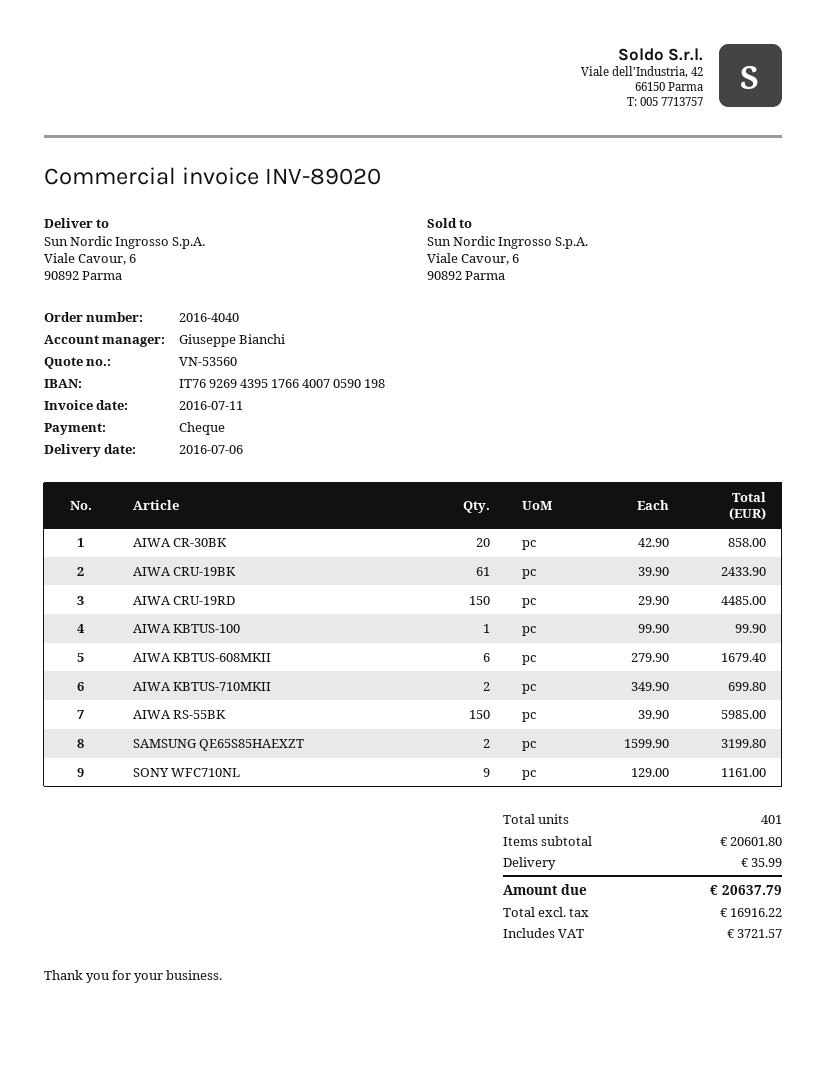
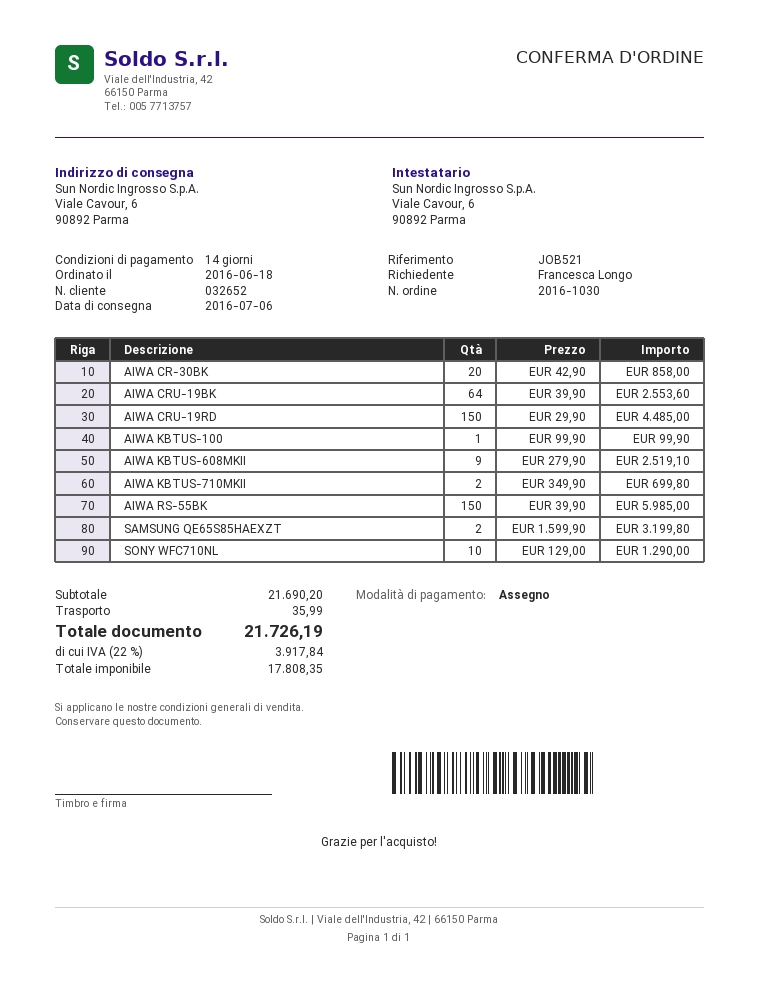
order number: 2016-4040 -> 2016-1030
AIWA CRU-19BK: 61 x 39.90 = 2433.90 -> 64 x 39.90 = 2553.60
AIWA KBTUS-608MKII: 6 x 279.90 = 1679.40 -> 9 x 279.90 = 2519.10
SONY WFC710NL: 9 x 129.00 = 1161.00 -> 10 x 129.00 = 1290.00
subtotal: 20601.80 -> 21690.20
net: 16916.22 -> 17808.35
tax: 3721.57 -> 3917.84
total: 20637.79 -> 21726.19

